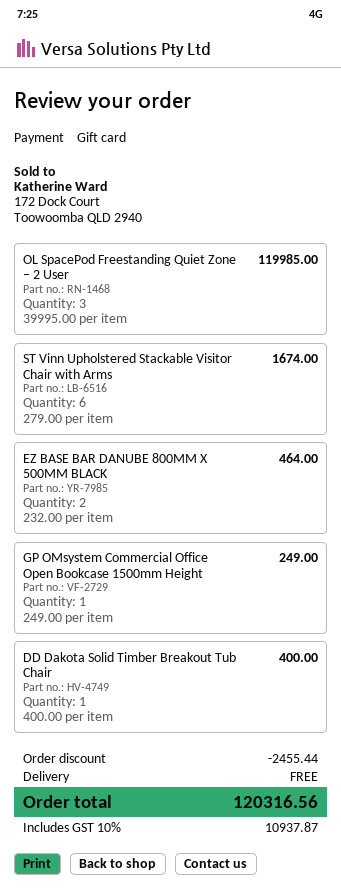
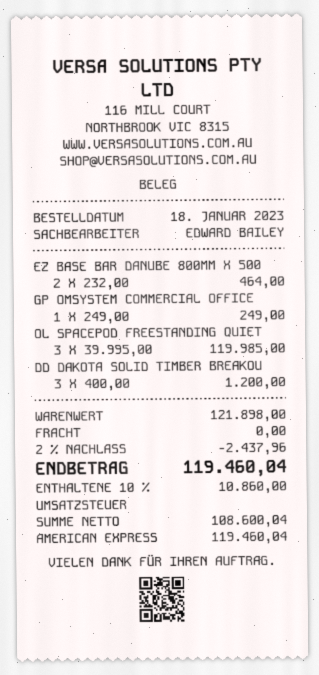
payment method: gift card -> American Express
ST Vinn Upholstered Stackable Visitor Chair with Arms: 6 x 279.00 = 1674.00 -> none
DD Dakota Solid Timber Breakout Tub Chair: 1 x 400.00 = 400.00 -> 3 x 400.00 = 1200.00
discount: 2455.44 -> 2437.96
tax: 10% = 10937.87 -> 10% = 10860.00
total: 120316.56 -> 119460.04

